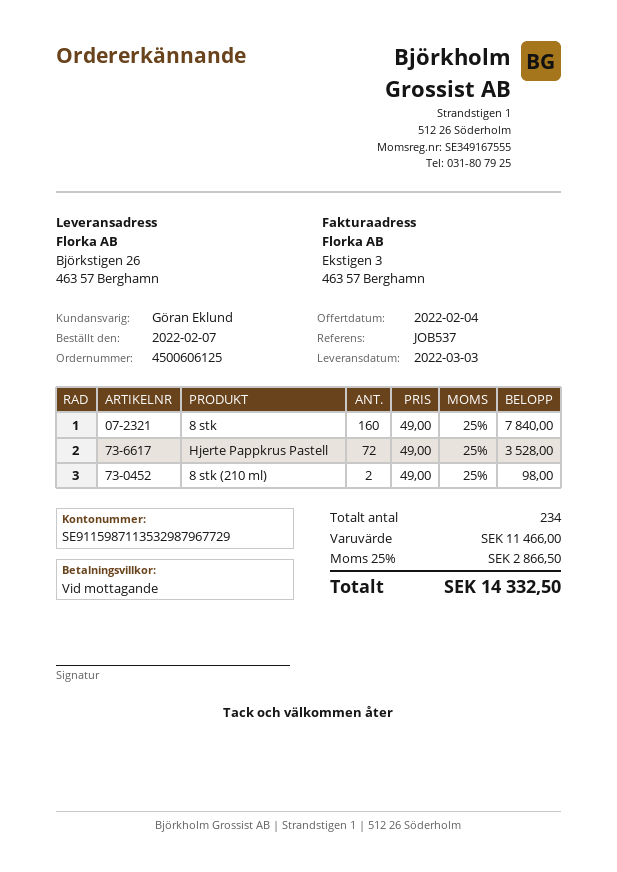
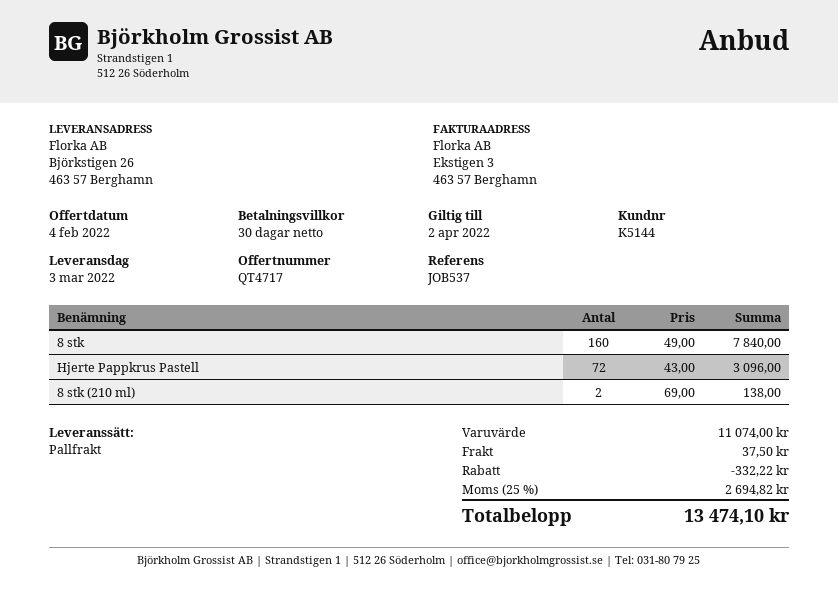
payment terms: on receipt -> 30 days
Hjerte Pappkrus Pastell: 72 x 49.00 = 3528.00 -> 72 x 43.00 = 3096.00
8 stk (210 ml): 2 x 49.00 = 98.00 -> 2 x 69.00 = 138.00
subtotal: 11466.00 -> 11074.00
discount: none -> 332.22
shipping: none -> 37.50
tax: 25% = 2866.50 -> 25% = 2694.82
total: 14332.50 -> 13474.10

